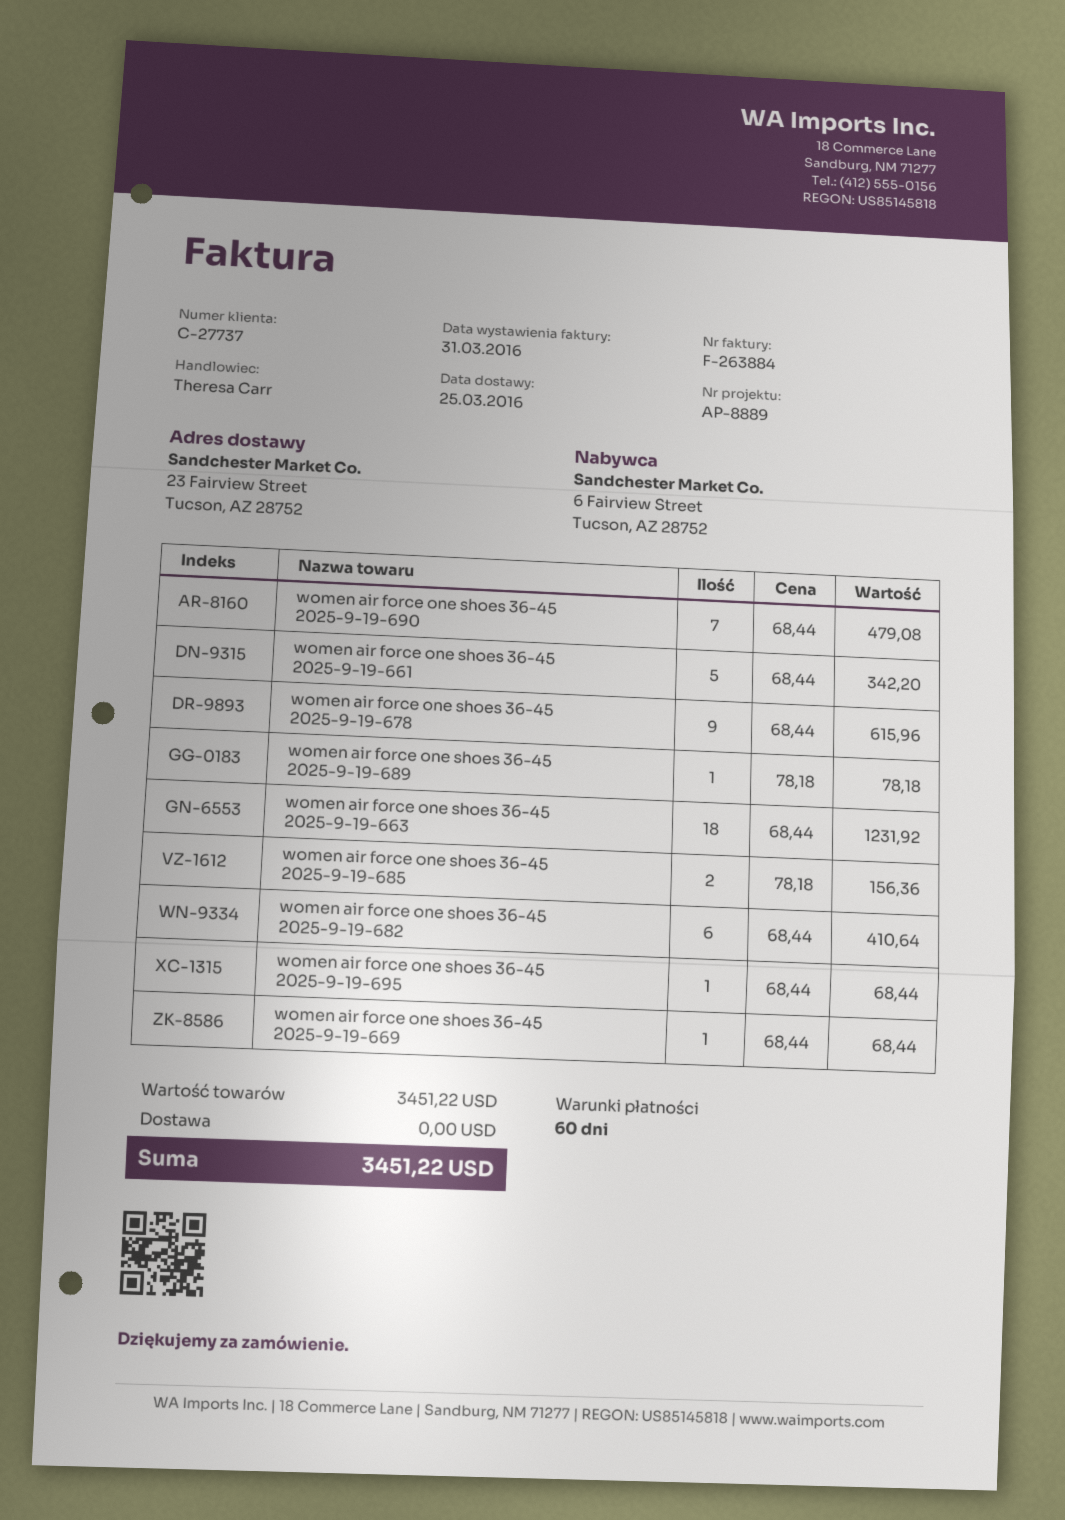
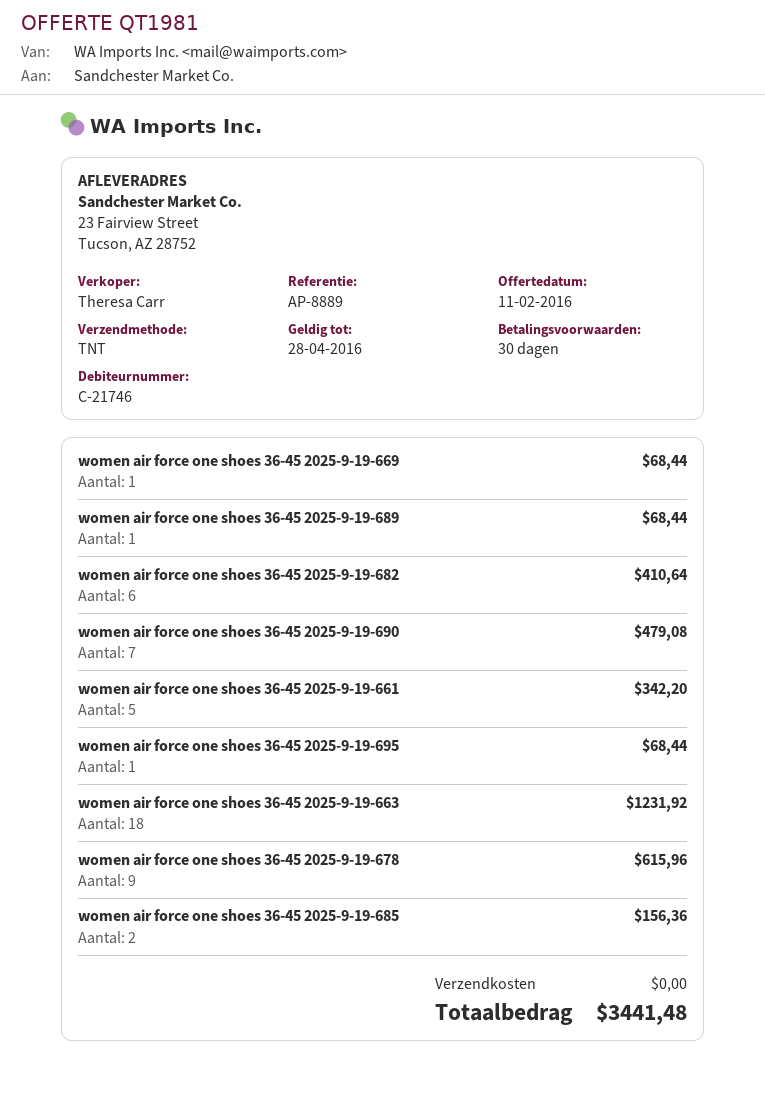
payment terms: 60 days -> 30 days
customer number: C-27737 -> C-21746
women air force one shoes 36-45 2025-9-19-689: 1 for 78.18 -> 1 for 68.44
total: 3451.22 -> 3441.48

